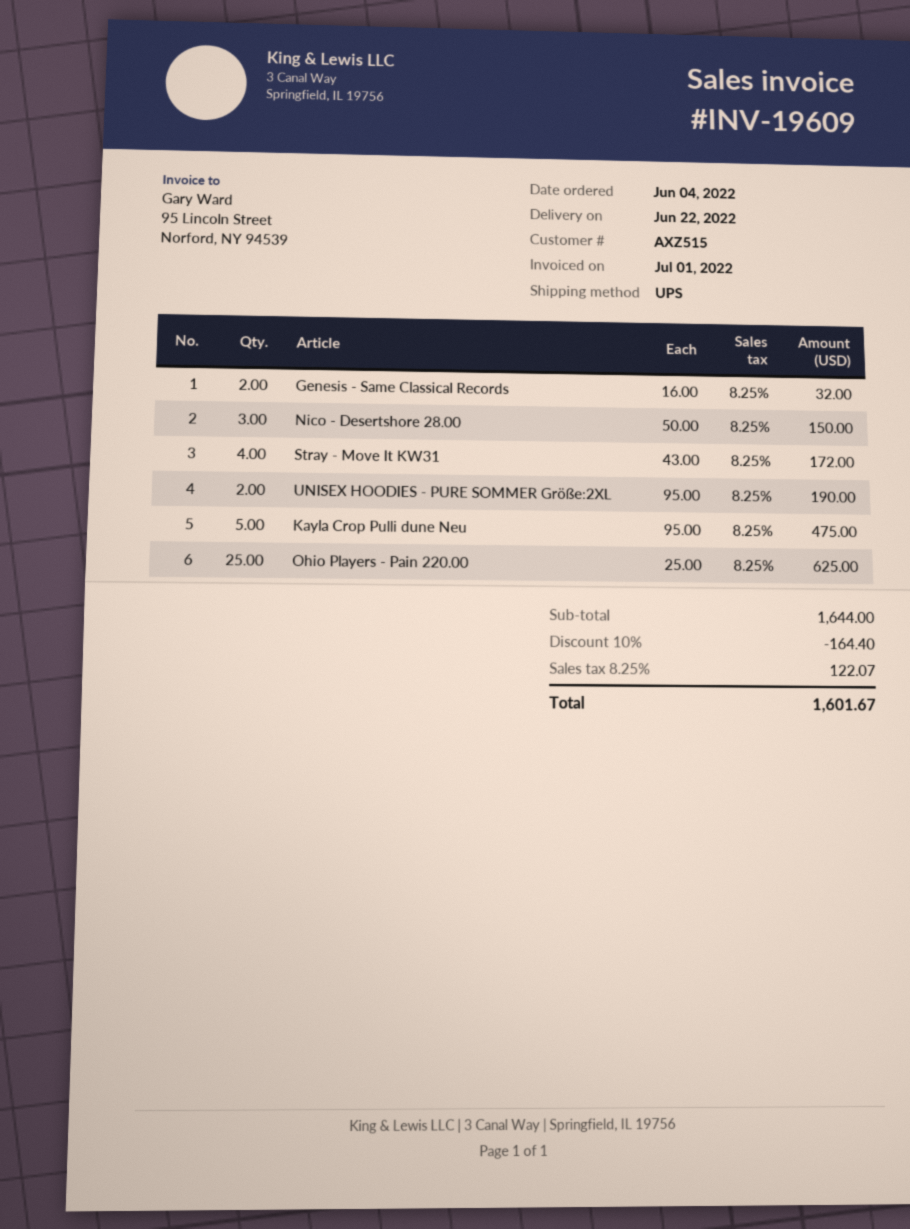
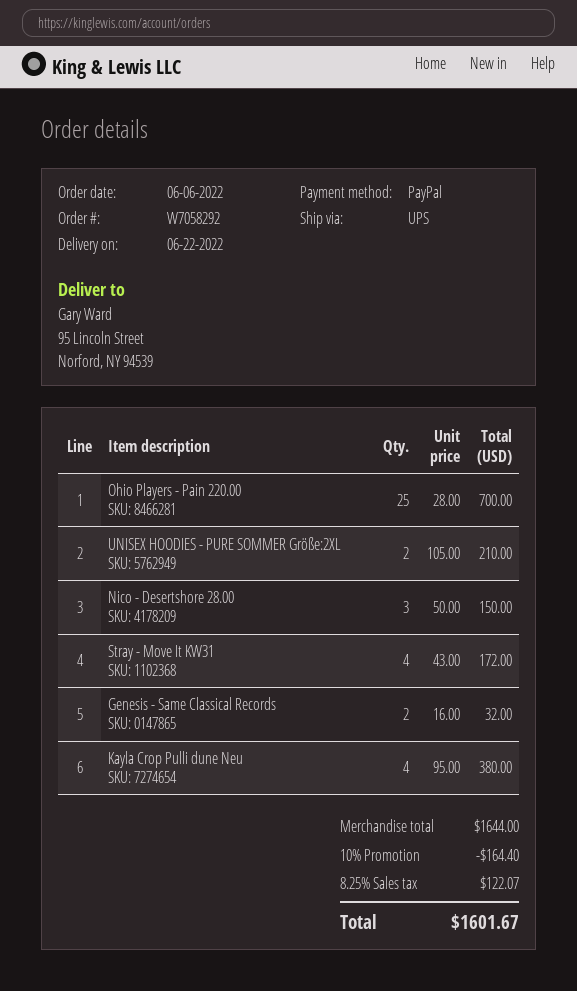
order date: 2022-06-04 -> 2022-06-06
UNISEX HOODIES - PURE SOMMER Größe:2XL: 2 x 95.00 = 190.00 -> 2 x 105.00 = 210.00
Kayla Crop Pulli dune Neu: 5 x 95.00 = 475.00 -> 4 x 95.00 = 380.00
Ohio Players - Pain 220.00: 25 x 25.00 = 625.00 -> 25 x 28.00 = 700.00

